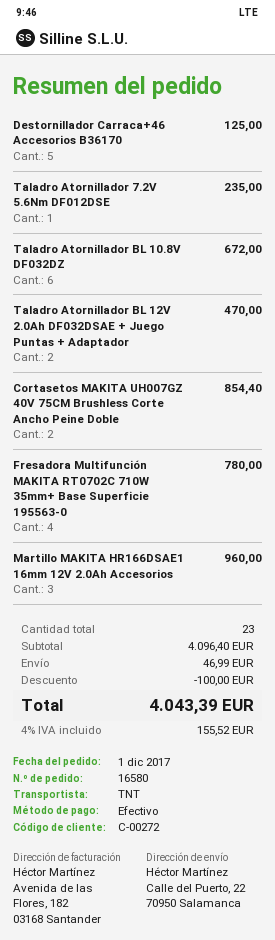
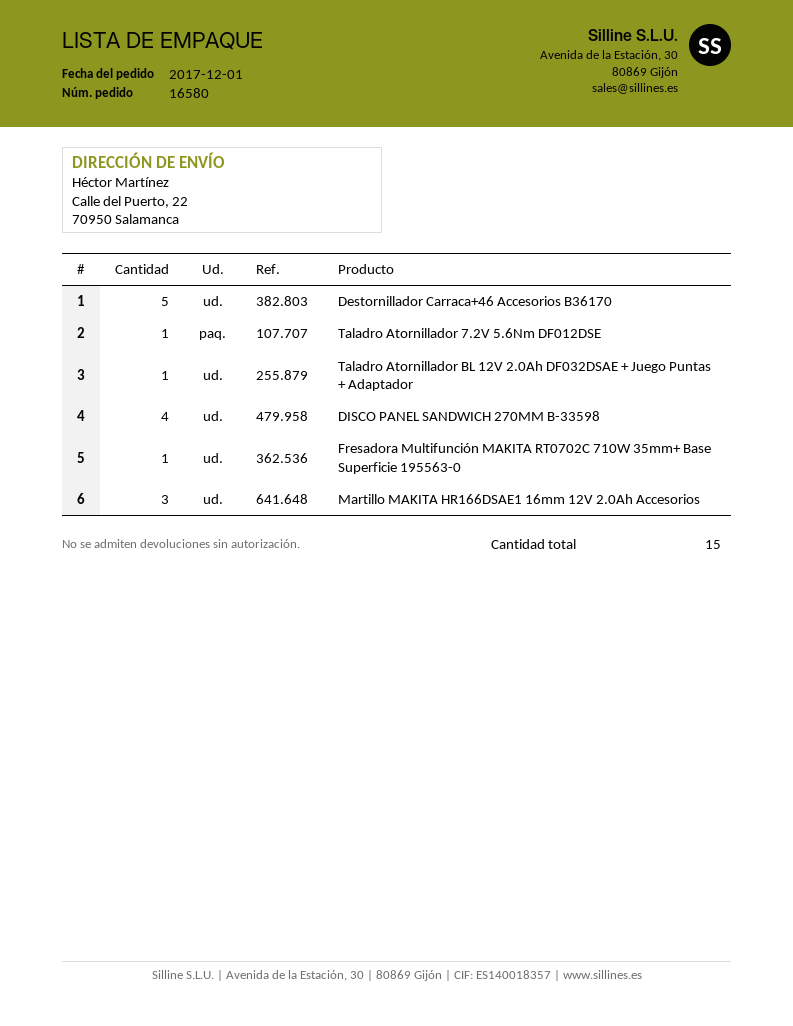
Taladro Atornillador BL 10.8V DF032DZ: 6 -> none
Taladro Atornillador BL 12V 2.0Ah DF032DSAE + Juego Puntas + Adaptador: 2 -> 1
Cortasetos MAKITA UH007GZ 40V 75CM Brushless Corte Ancho Peine Doble: 2 -> none
Fresadora Multifunción MAKITA RT0702C 710W 35mm+ Base Superficie 195563-0: 4 -> 1
DISCO PANEL SANDWICH 270MM B-33598: none -> 4
total quantity: 23 -> 15

